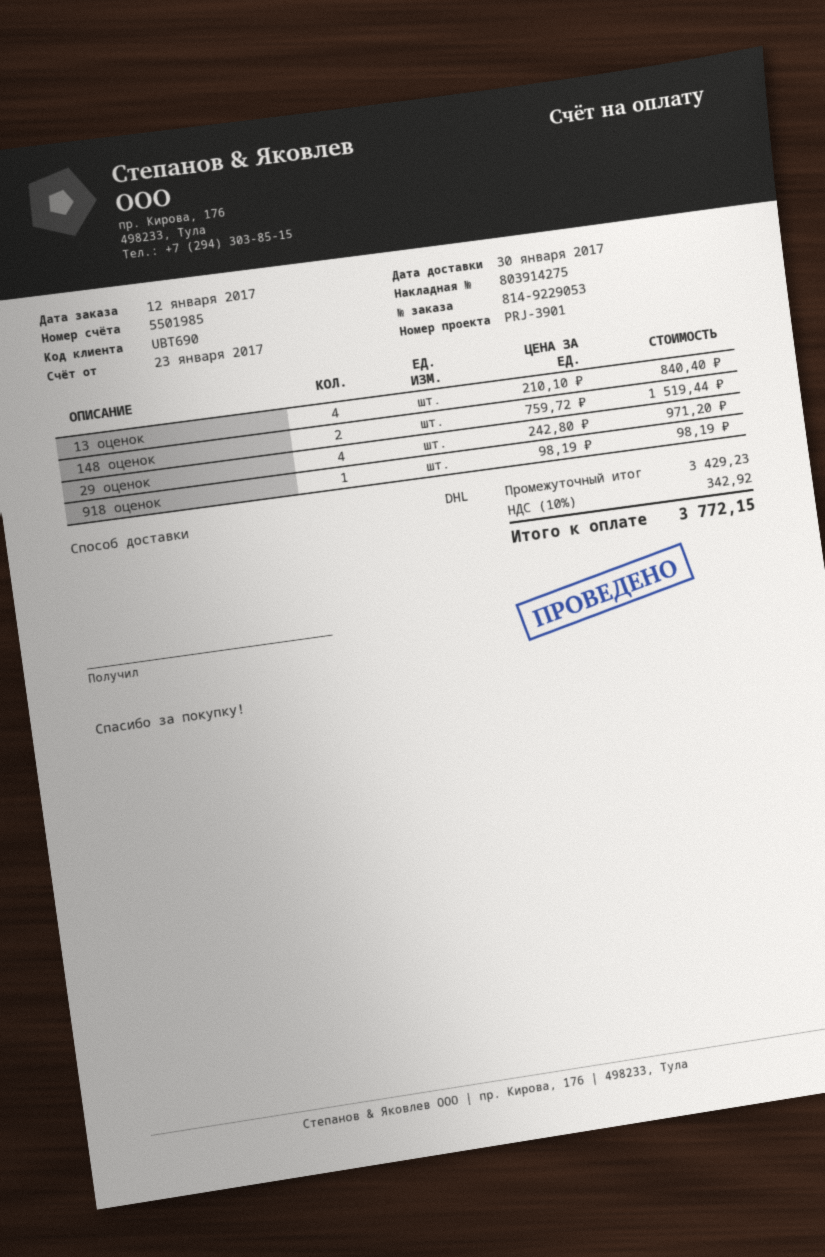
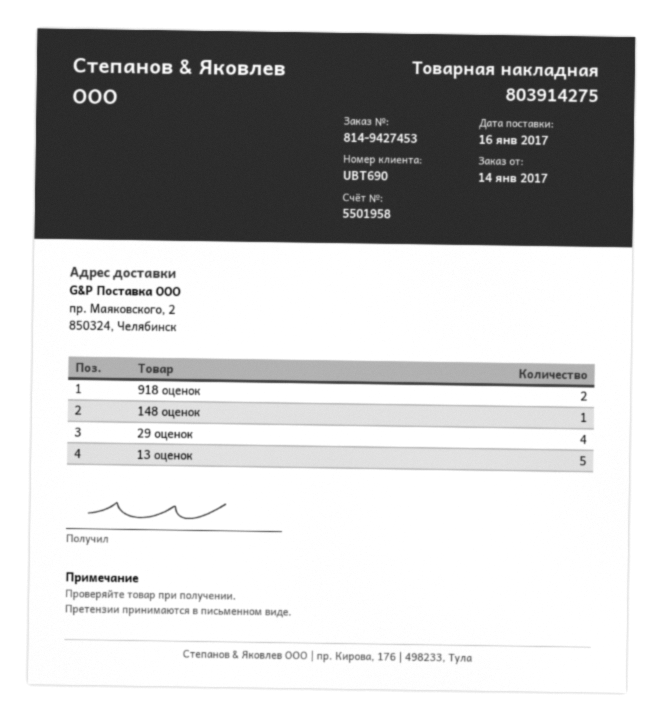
order number: 814-9229053 -> 814-9427453
order date: 2017-01-12 -> 2017-01-14
delivery date: 2017-01-30 -> 2017-01-16
invoice number: 5501985 -> 5501958
13 оценок: 4 -> 5
148 оценок: 2 -> 1
918 оценок: 1 -> 2

